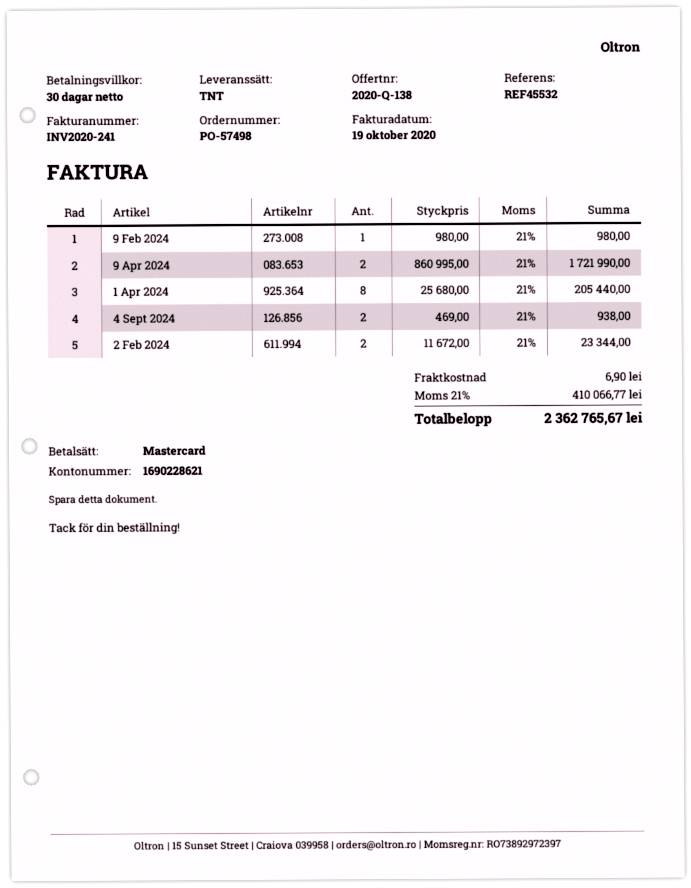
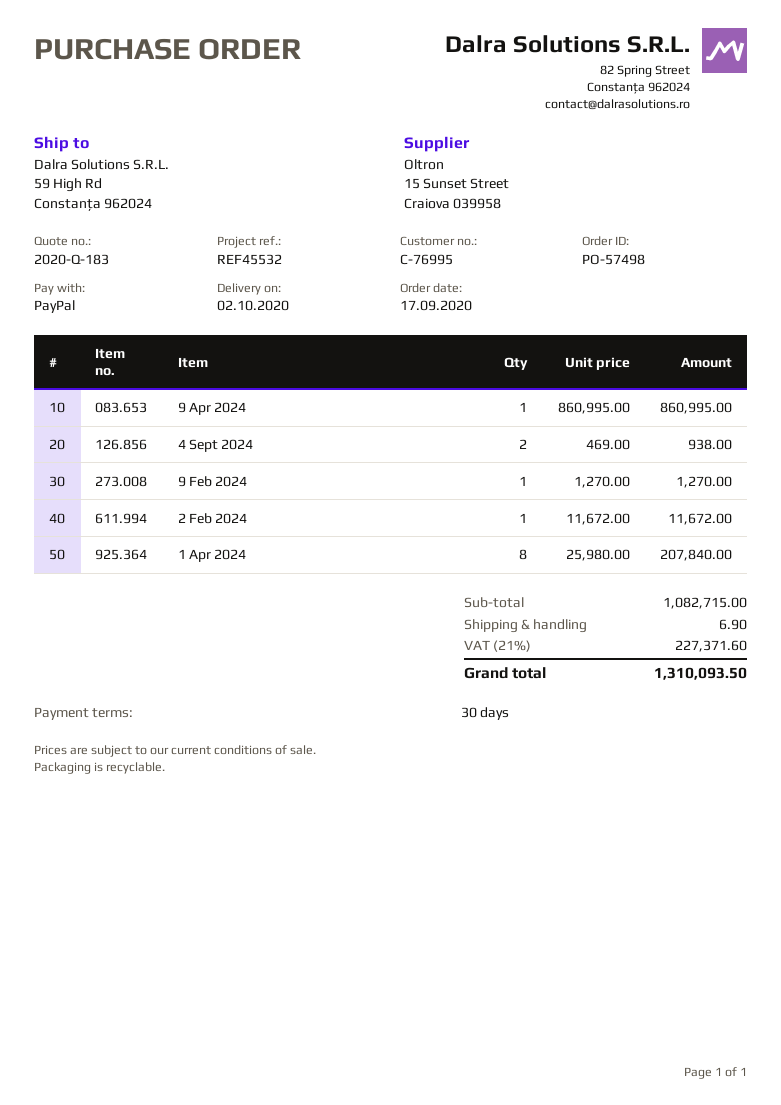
quote number: 2020-Q-138 -> 2020-Q-183
payment method: Mastercard -> PayPal
9 Feb 2024: 1 x 980.00 = 980.00 -> 1 x 1270.00 = 1270.00
9 Apr 2024: 2 x 860995.00 = 1721990.00 -> 1 x 860995.00 = 860995.00
1 Apr 2024: 8 x 25680.00 = 205440.00 -> 8 x 25980.00 = 207840.00
2 Feb 2024: 2 x 11672.00 = 23344.00 -> 1 x 11672.00 = 11672.00
tax: 21% = 410066.77 -> 21% = 227371.60
total: 2362765.67 -> 1310093.50

